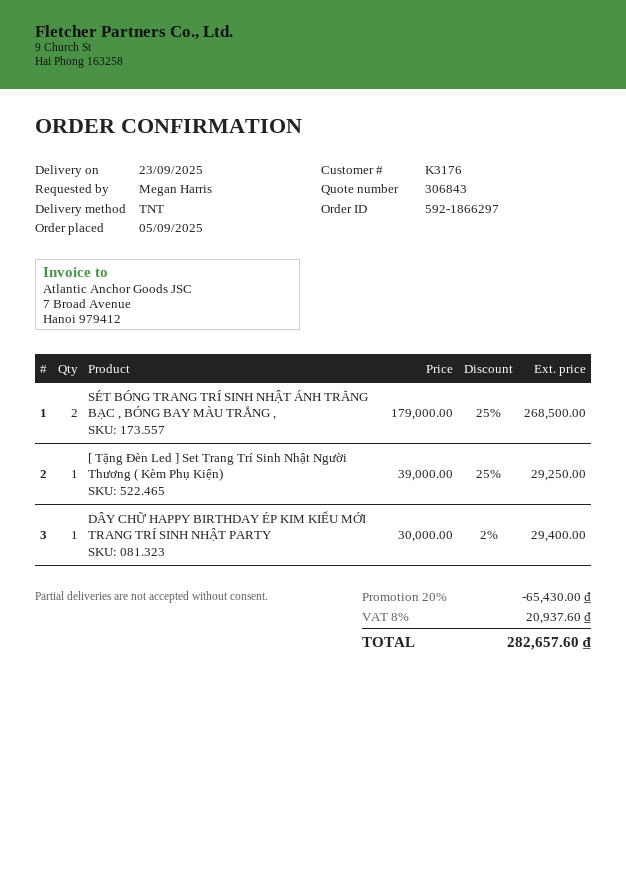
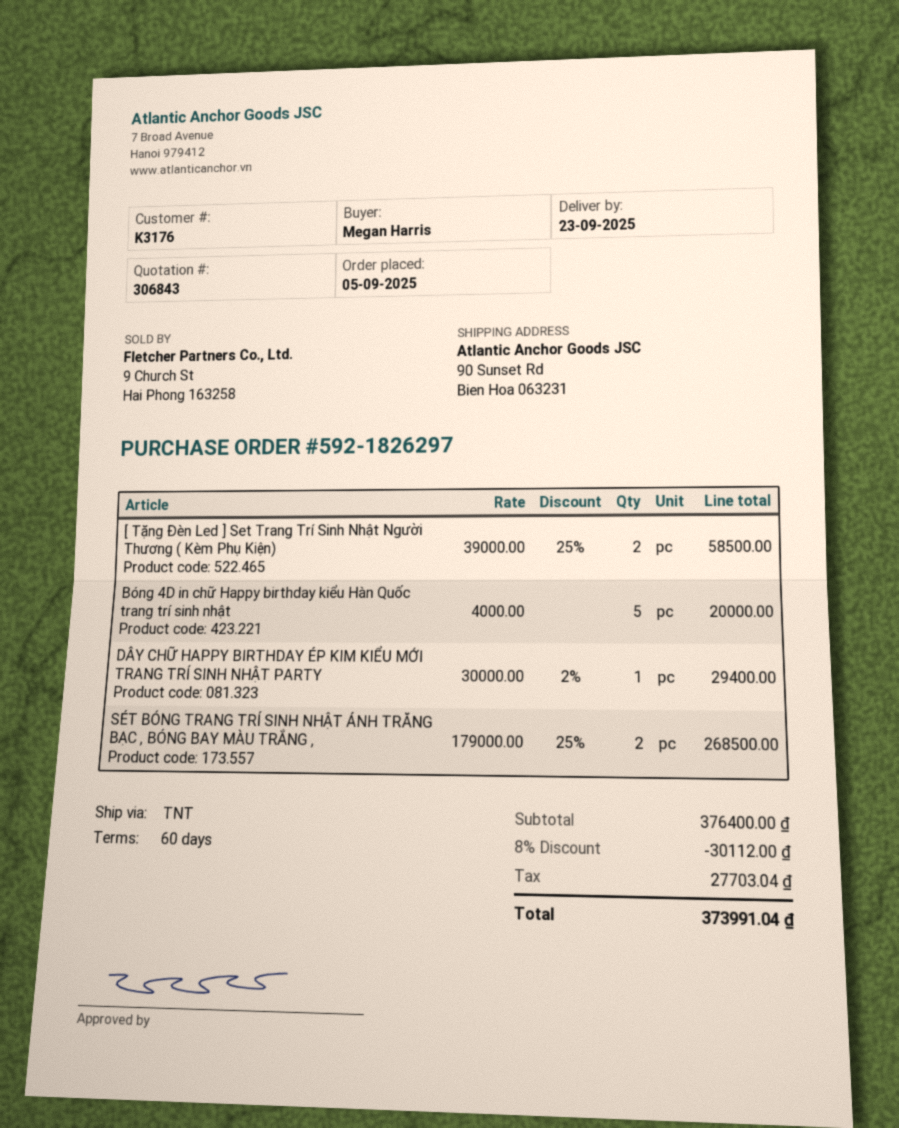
order number: 592-1866297 -> 592-1826297
[ Tặng Đèn Led ] Set Trang Trí Sinh Nhật Người Thương ( Kèm Phụ Kiện): 1 x 39000.00 - 25% = 29250.00 -> 2 x 39000.00 - 25% = 58500.00
Bóng 4D in chữ Happy birthday kiểu Hàn Quốc trang trí sinh nhật: none -> 5 x 4000.00 = 20000.00
discount: 20% = 65430.00 -> 8% = 30112.00
tax: 20937.60 -> 27703.04
total: 282657.60 -> 373991.04

